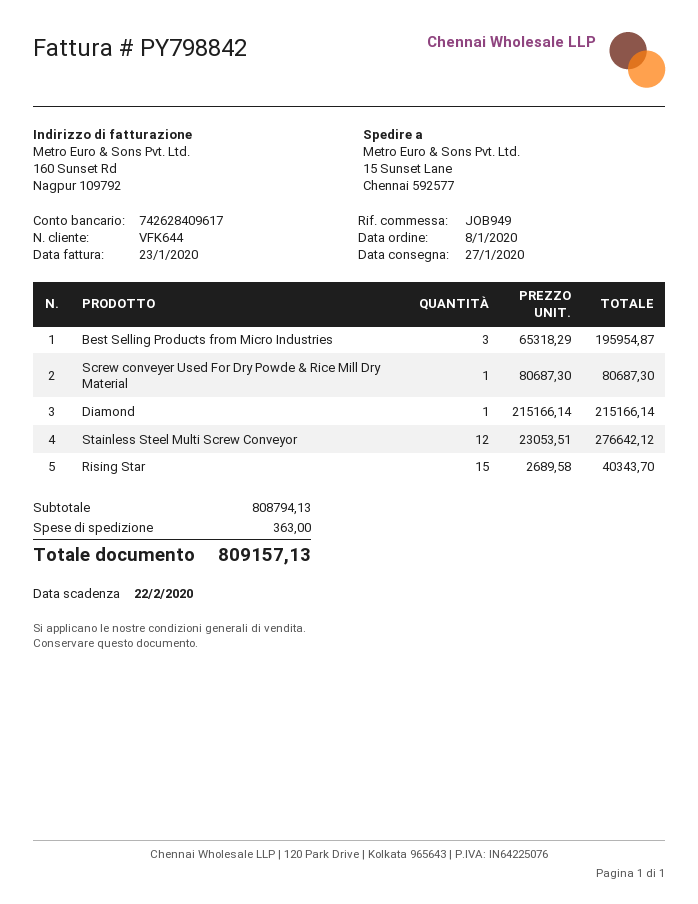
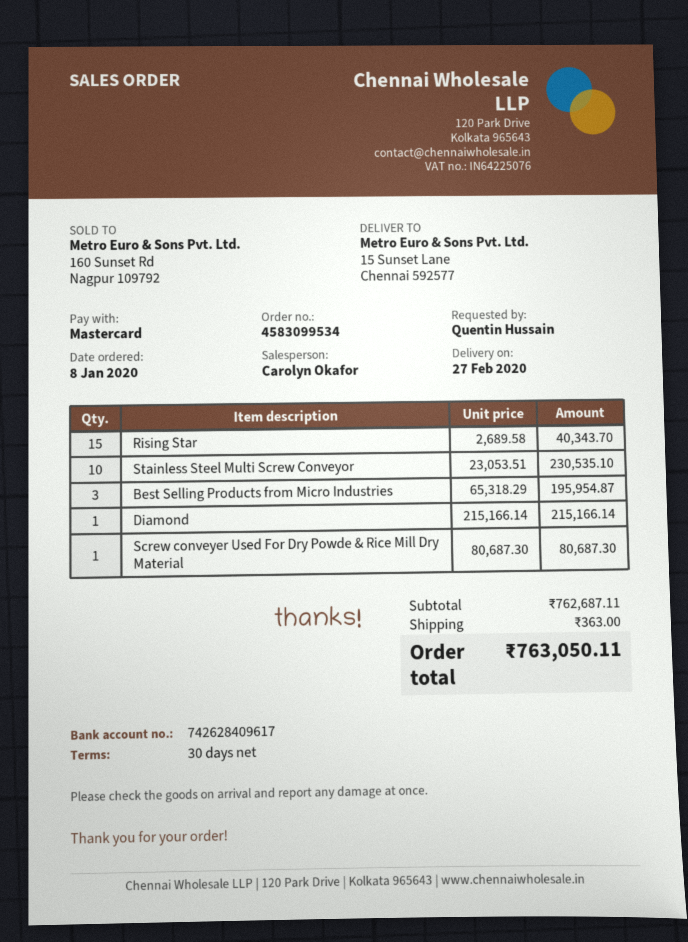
delivery date: 2020-01-27 -> 2020-02-27
Stainless Steel Multi Screw Conveyor: 12 x 23053.51 = 276642.12 -> 10 x 23053.51 = 230535.10
subtotal: 808794.13 -> 762687.11
total: 809157.13 -> 763050.11

